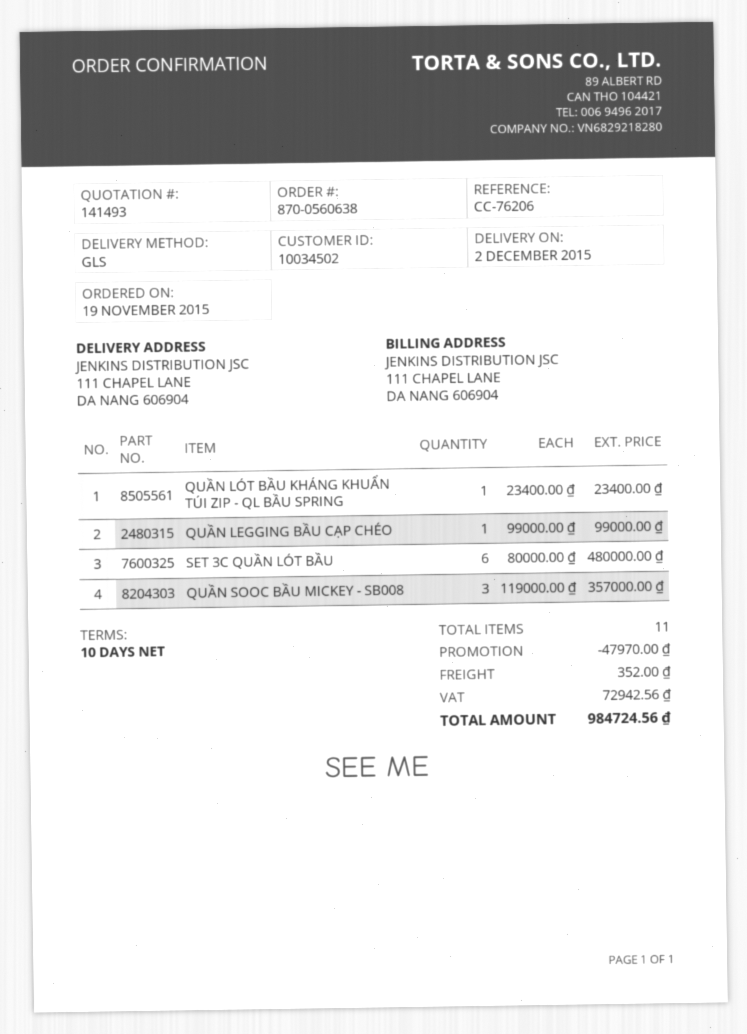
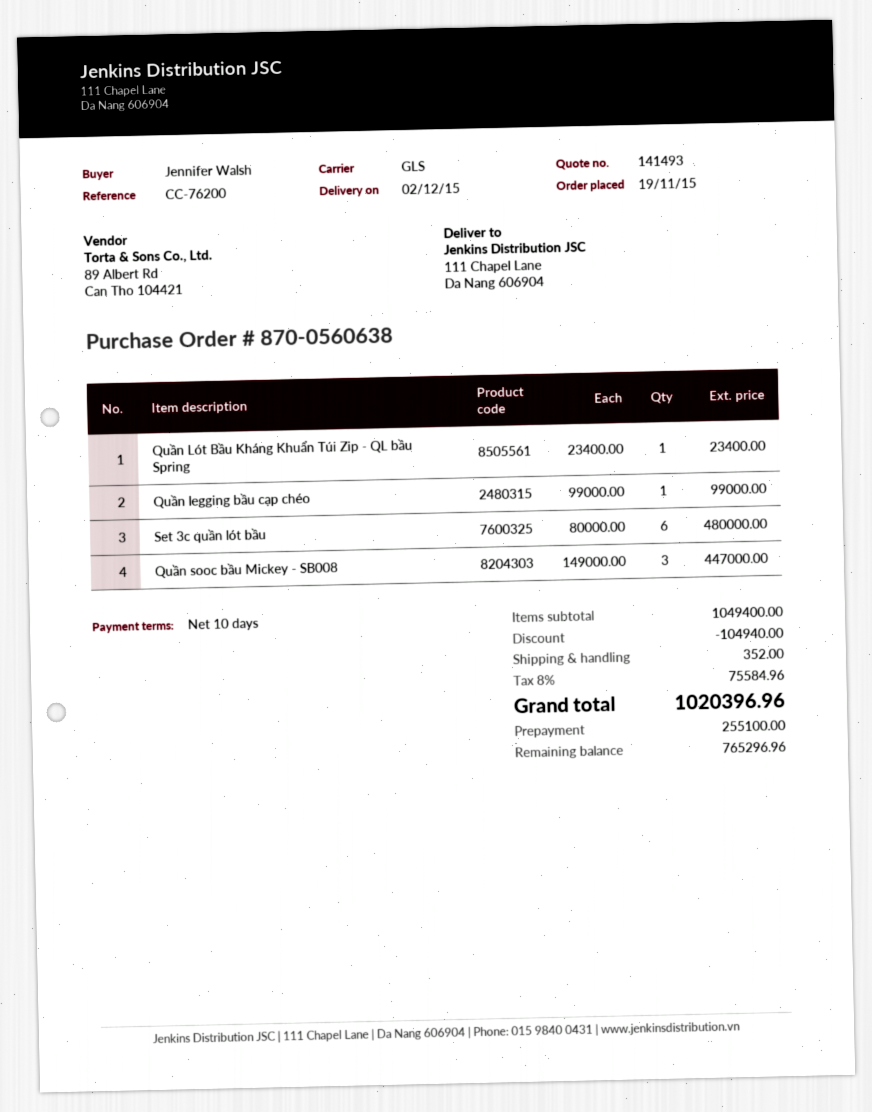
reference: CC-76206 -> CC-76200
QUẦN SOOC BẦU MICKEY - SB008: 3 x 119000.00 = 357000.00 -> 3 x 149000.00 = 447000.00
discount: 47970.00 -> 104940.00
tax: 72942.56 -> 75584.96
total: 984724.56 -> 1020396.96

